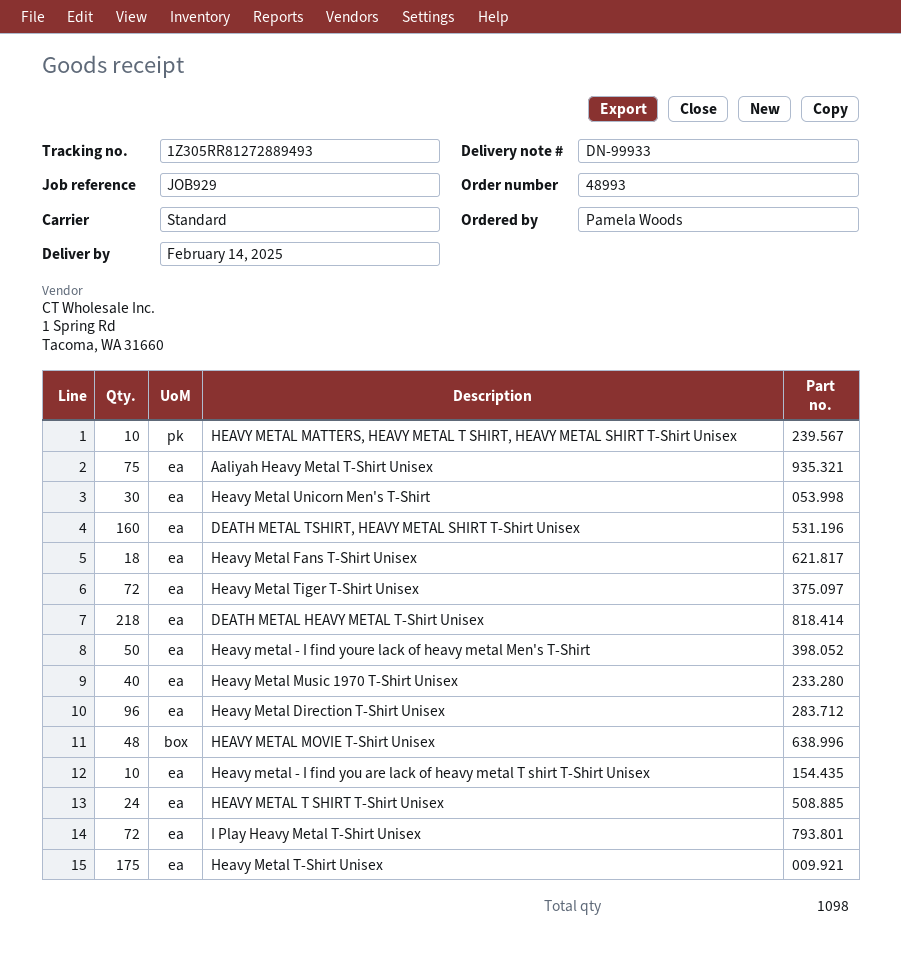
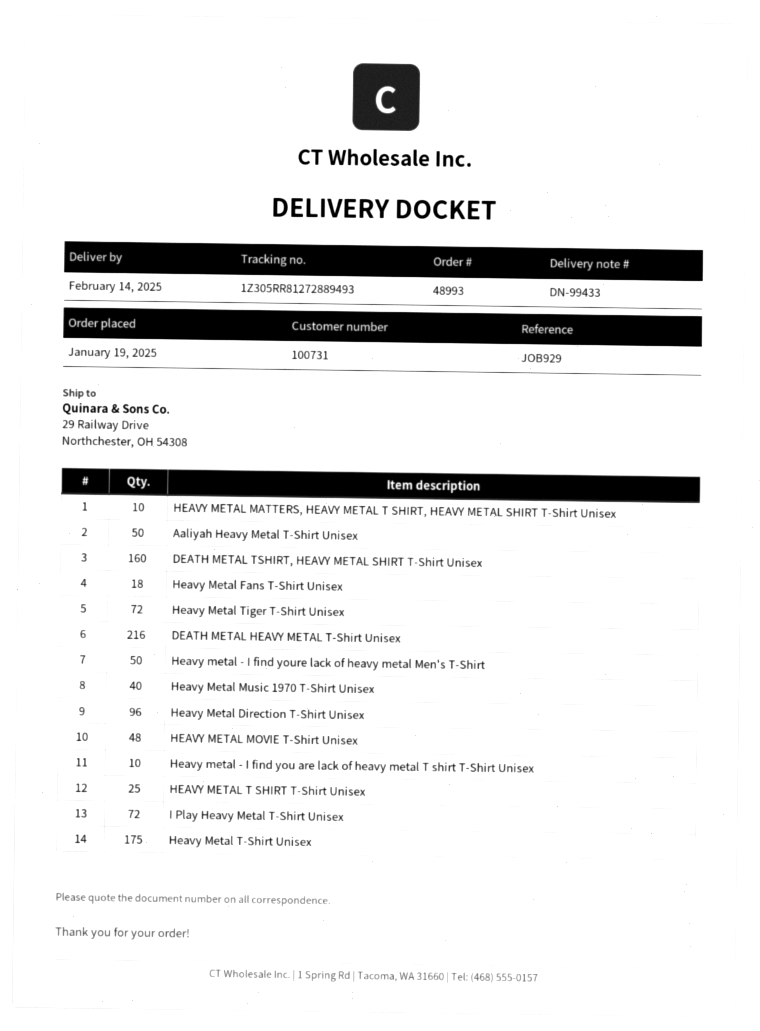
delivery note number: DN-99933 -> DN-99433
Aaliyah Heavy Metal T-Shirt Unisex: 75 -> 50
Heavy Metal Unicorn Men's T-Shirt: 30 -> none
DEATH METAL HEAVY METAL T-Shirt Unisex: 218 -> 216
HEAVY METAL T SHIRT T-Shirt Unisex: 24 -> 25

